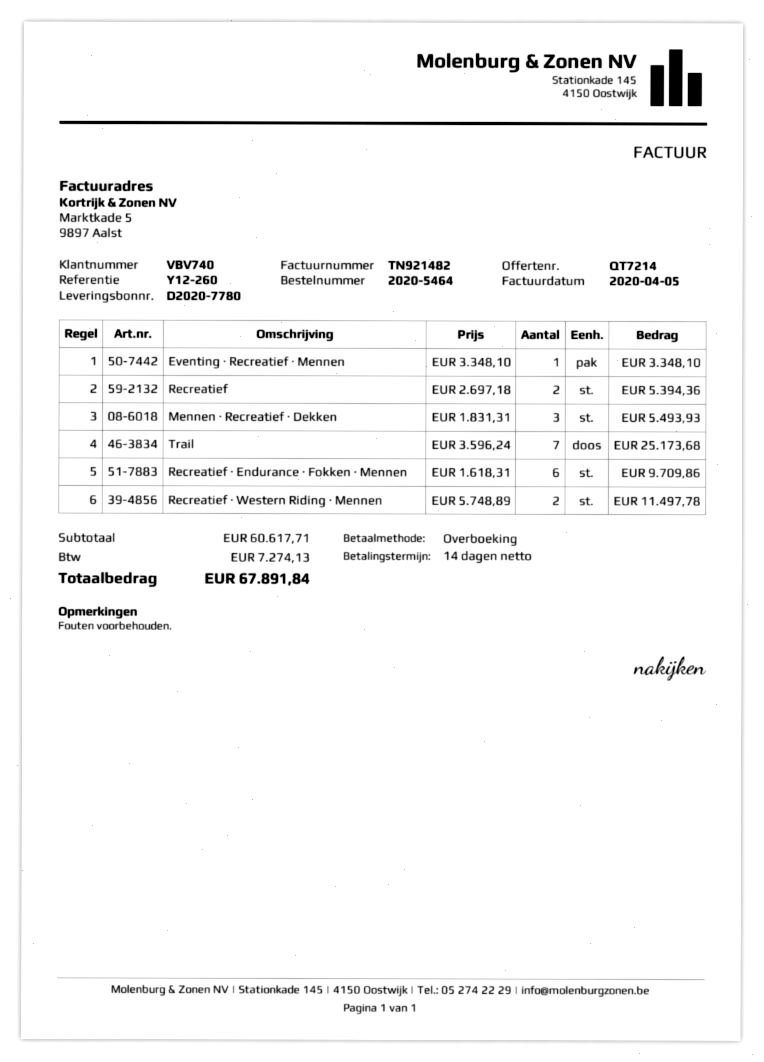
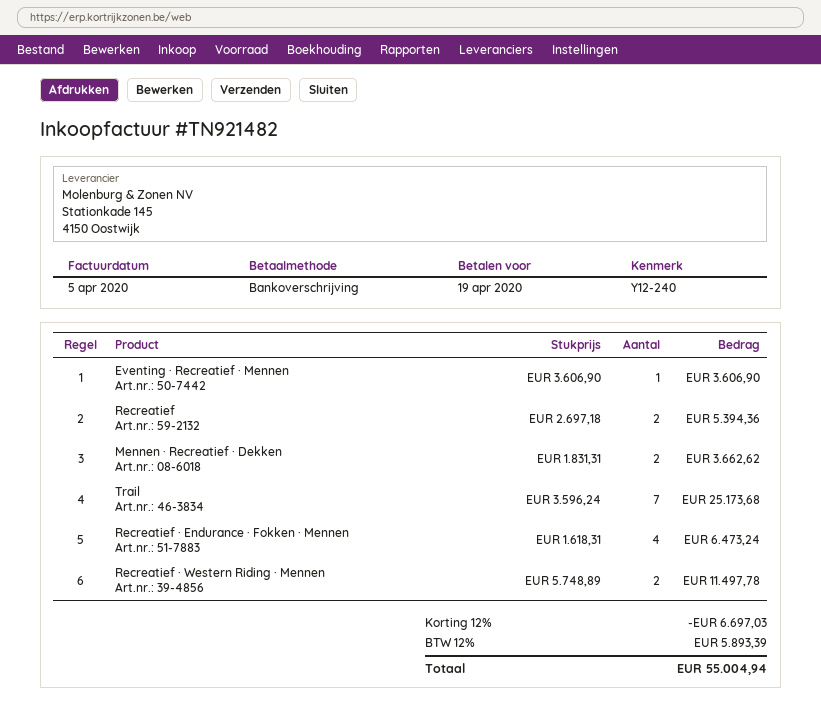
reference: Y12-260 -> Y12-240
Eventing · Recreatief · Mennen: 1 x 3348.10 = 3348.10 -> 1 x 3606.90 = 3606.90
Mennen · Recreatief · Dekken: 3 x 1831.31 = 5493.93 -> 2 x 1831.31 = 3662.62
Recreatief · Endurance · Fokken · Mennen: 6 x 1618.31 = 9709.86 -> 4 x 1618.31 = 6473.24
discount: none -> 12% = 6697.03
tax: 7274.13 -> 5893.39
total: 67891.84 -> 55004.94

